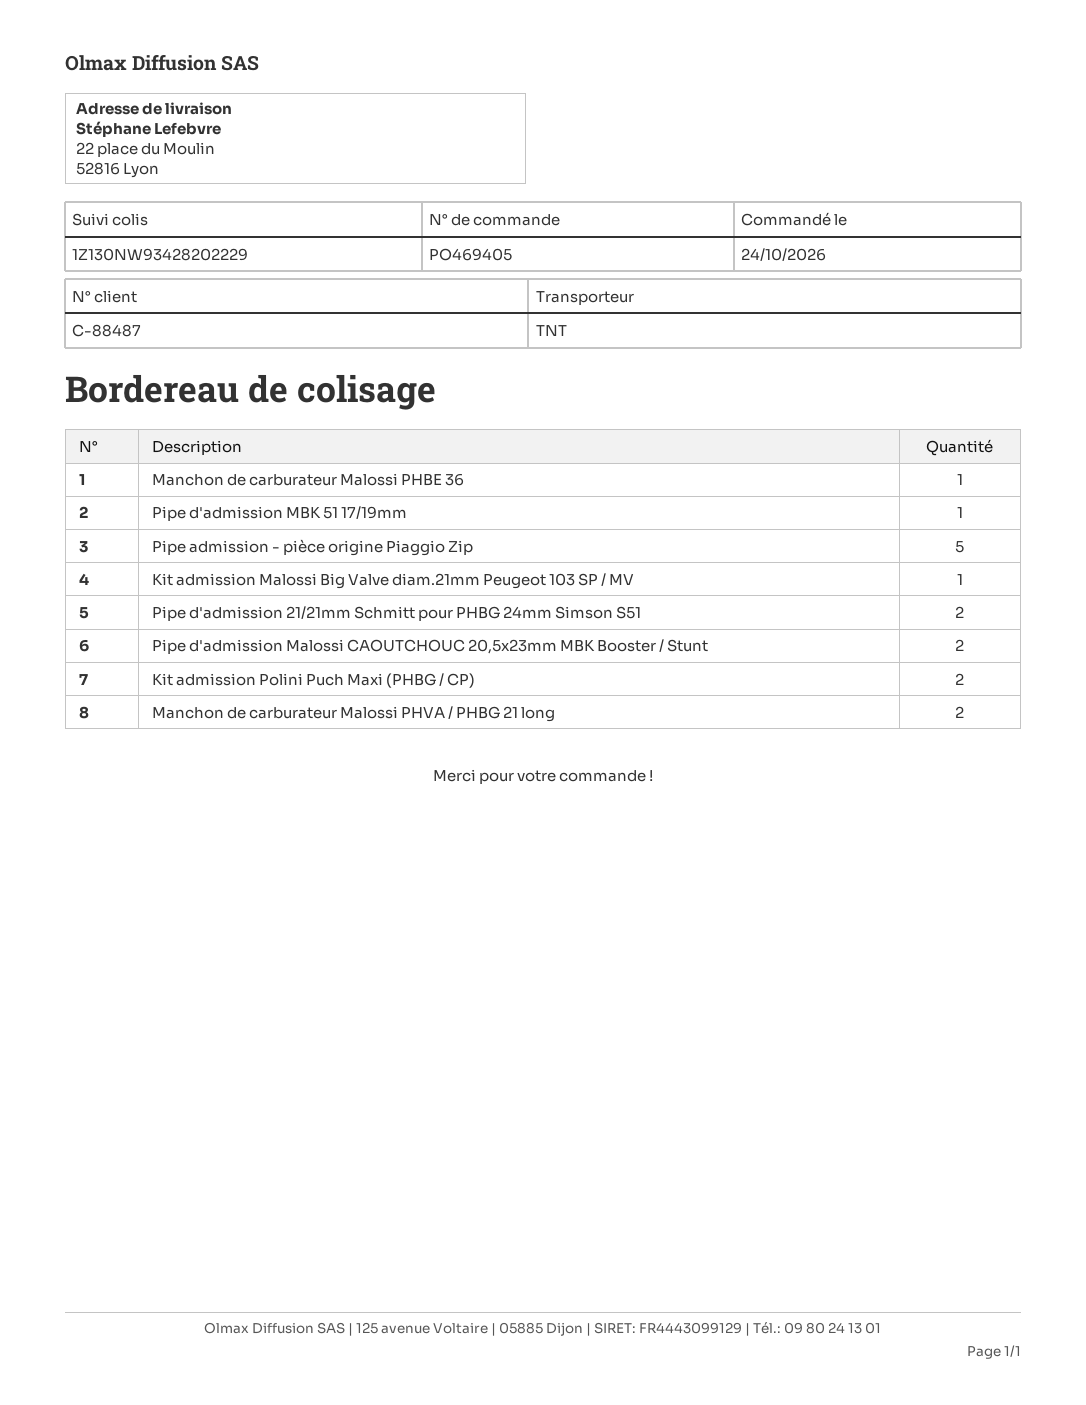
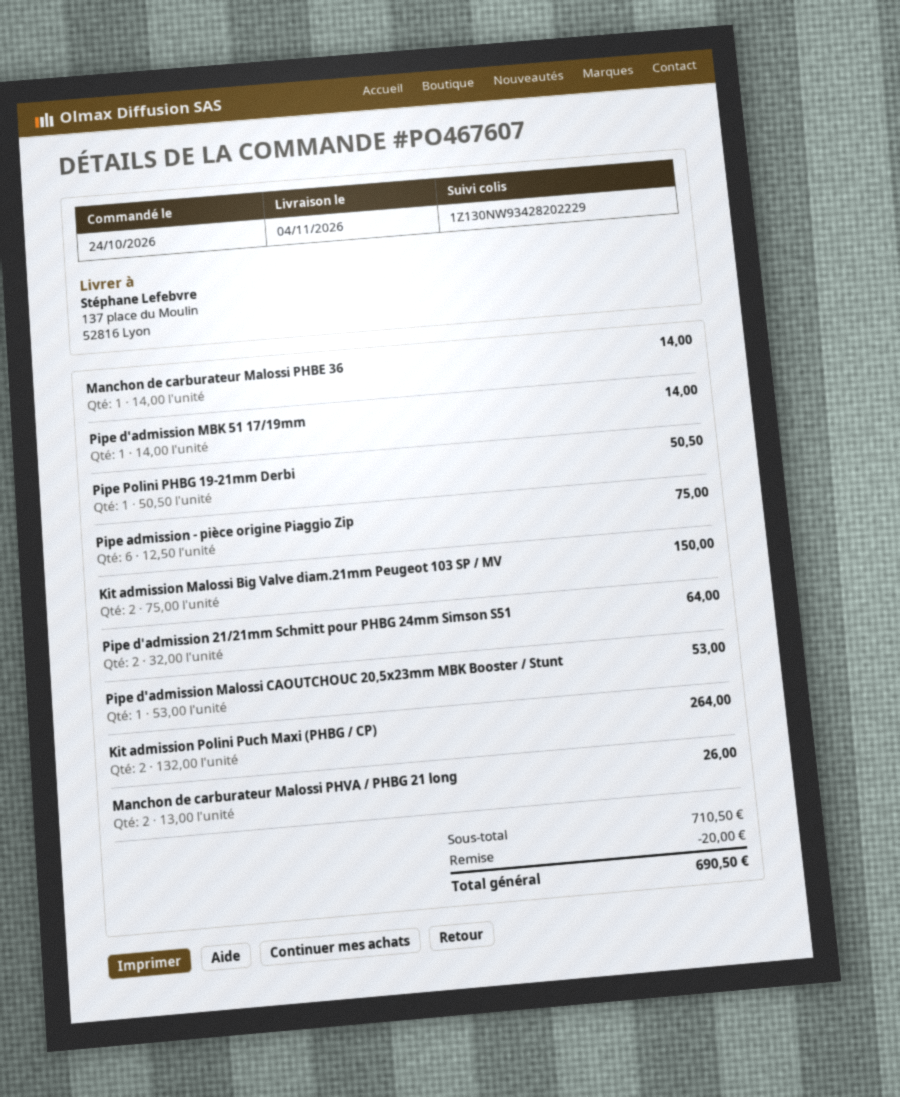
order number: PO469405 -> PO467607
ship to: 22 place du Moulin, 52816 Lyon -> 137 place du Moulin, 52816 Lyon
Pipe admission - pièce origine Piaggio Zip: 5 -> 6
Kit admission Malossi Big Valve diam.21mm Peugeot 103 SP / MV: 1 -> 2
Pipe d'admission Malossi CAOUTCHOUC 20,5x23mm MBK Booster / Stunt: 2 -> 1
Pipe Polini PHBG 19-21mm Derbi: none -> 1

